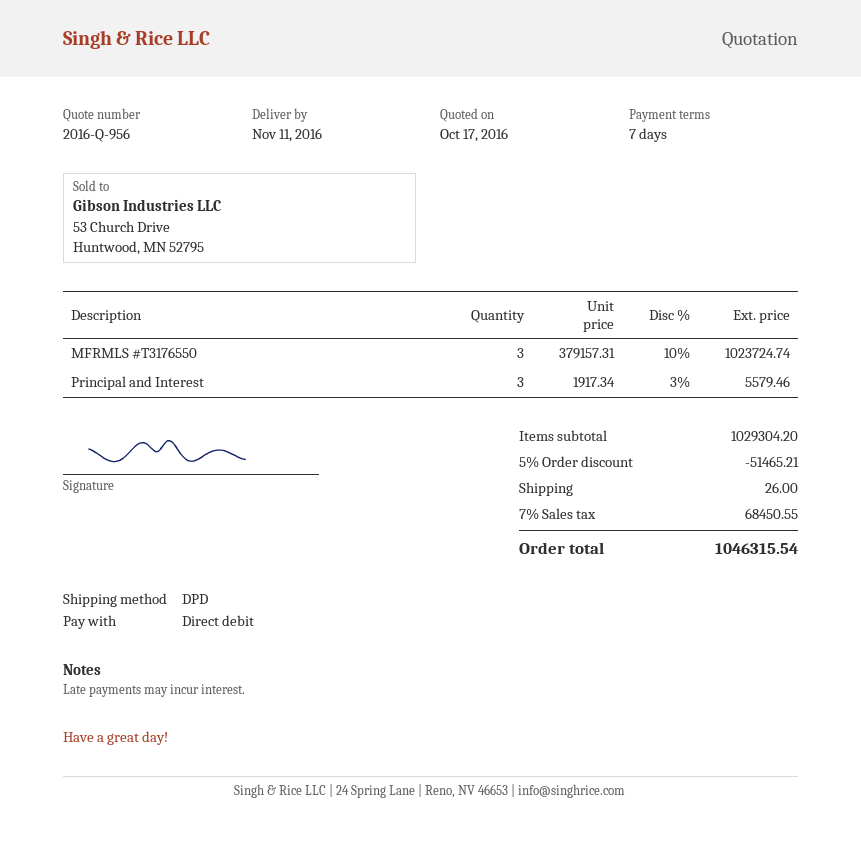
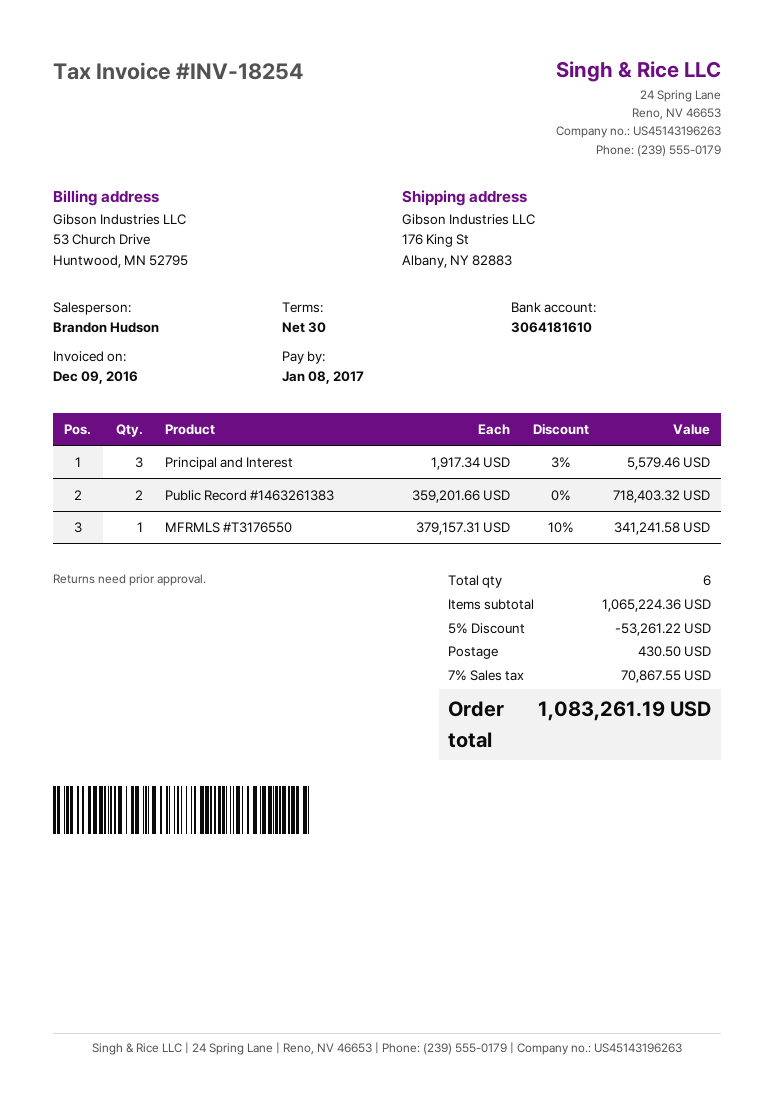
payment terms: 7 days -> 30 days
MFRMLS #T3176550: 3 x 379157.31 - 10% = 1023724.74 -> 1 x 379157.31 - 10% = 341241.58
Public Record #1463261383: none -> 2 x 359201.66 = 718403.32
subtotal: 1029304.20 -> 1065224.36
discount: 5% = 51465.21 -> 5% = 53261.22
shipping: 26.00 -> 430.50
tax: 7% = 68450.55 -> 7% = 70867.55
total: 1046315.54 -> 1083261.19

